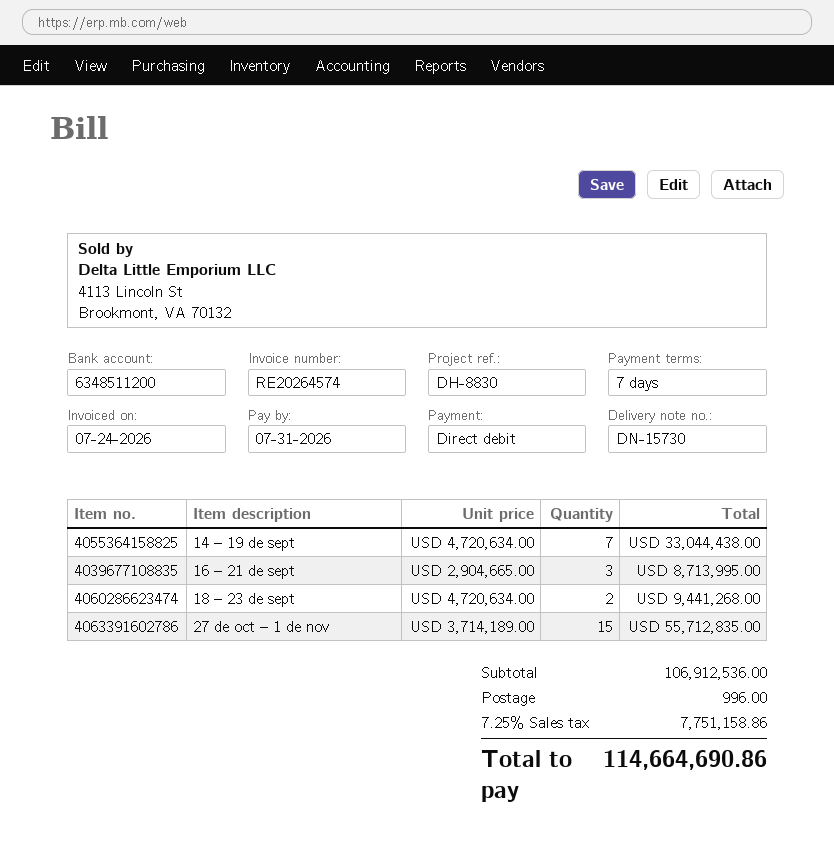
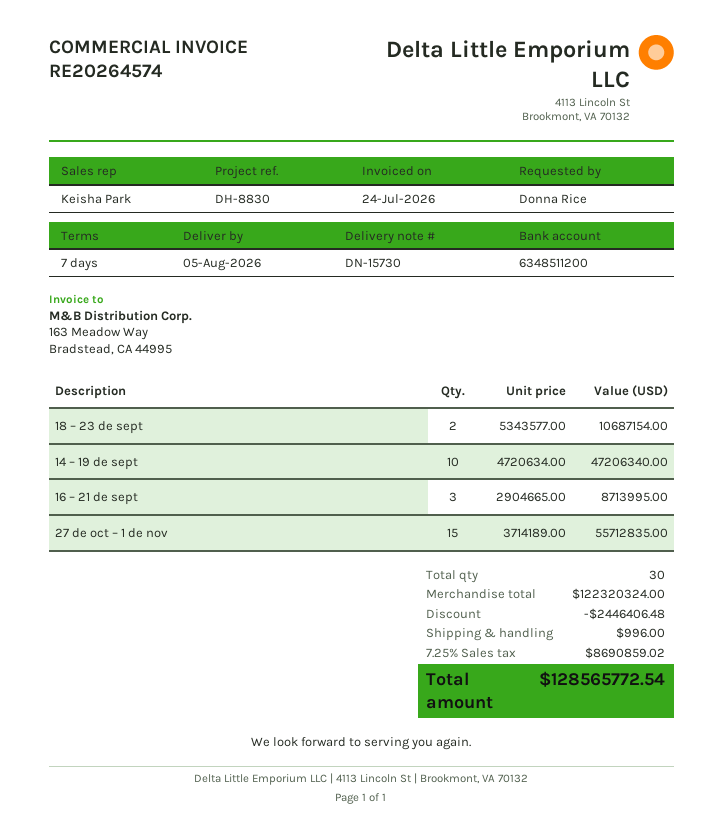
14 – 19 de sept: 7 x 4720634.00 = 33044438.00 -> 10 x 4720634.00 = 47206340.00
18 – 23 de sept: 2 x 4720634.00 = 9441268.00 -> 2 x 5343577.00 = 10687154.00
subtotal: 106912536.00 -> 122320324.00
discount: none -> 2446406.48
tax: 7.25% = 7751158.86 -> 7.25% = 8690859.02
total: 114664690.86 -> 128565772.54

